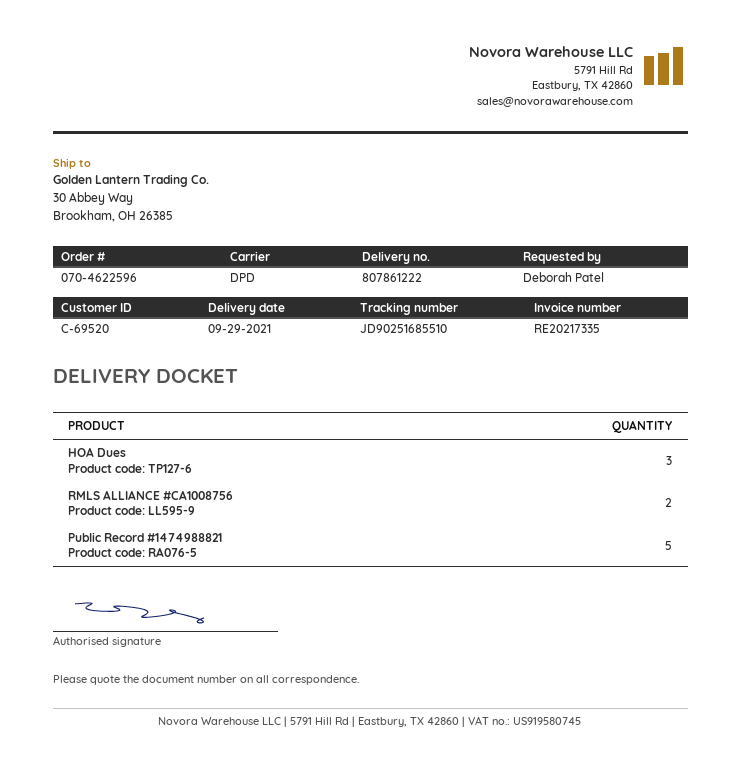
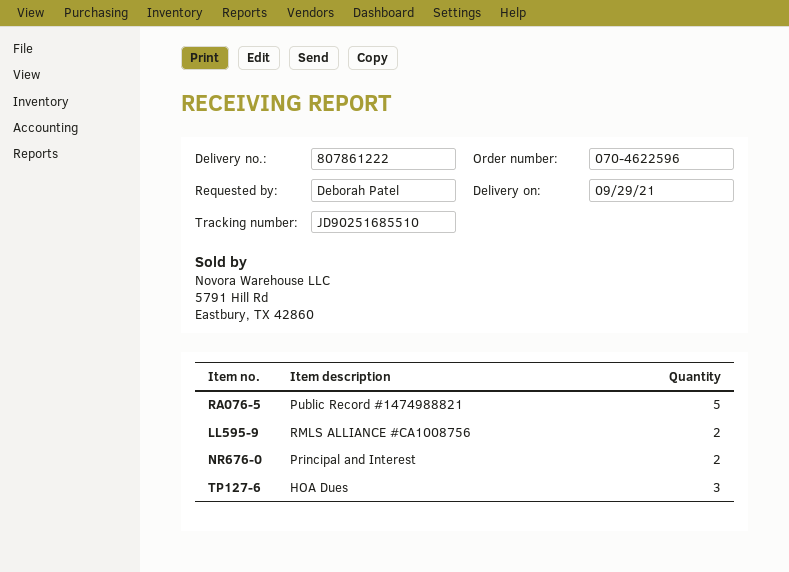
Principal and Interest: none -> 2

